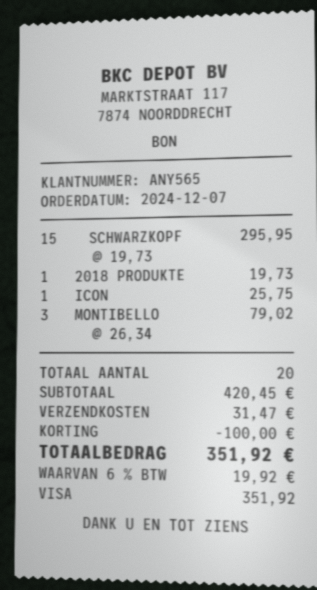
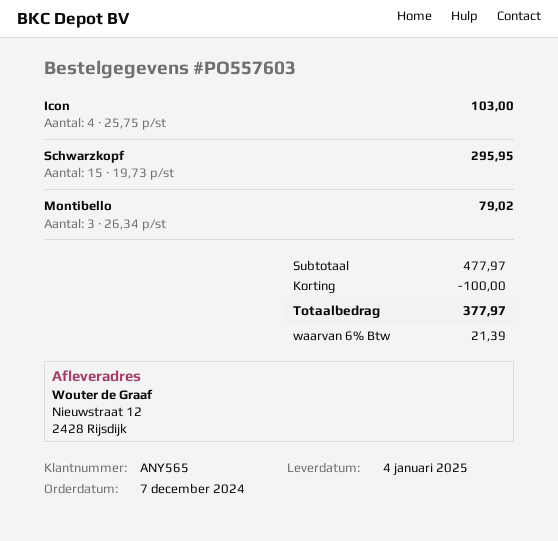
2018 PRODUKTE: 1 x 19.73 = 19.73 -> none
ICON: 1 x 25.75 = 25.75 -> 4 x 25.75 = 103.00
subtotal: 420.45 -> 477.97
shipping: 31.47 -> none
tax: 6% = 19.92 -> 6% = 21.39
total: 351.92 -> 377.97

